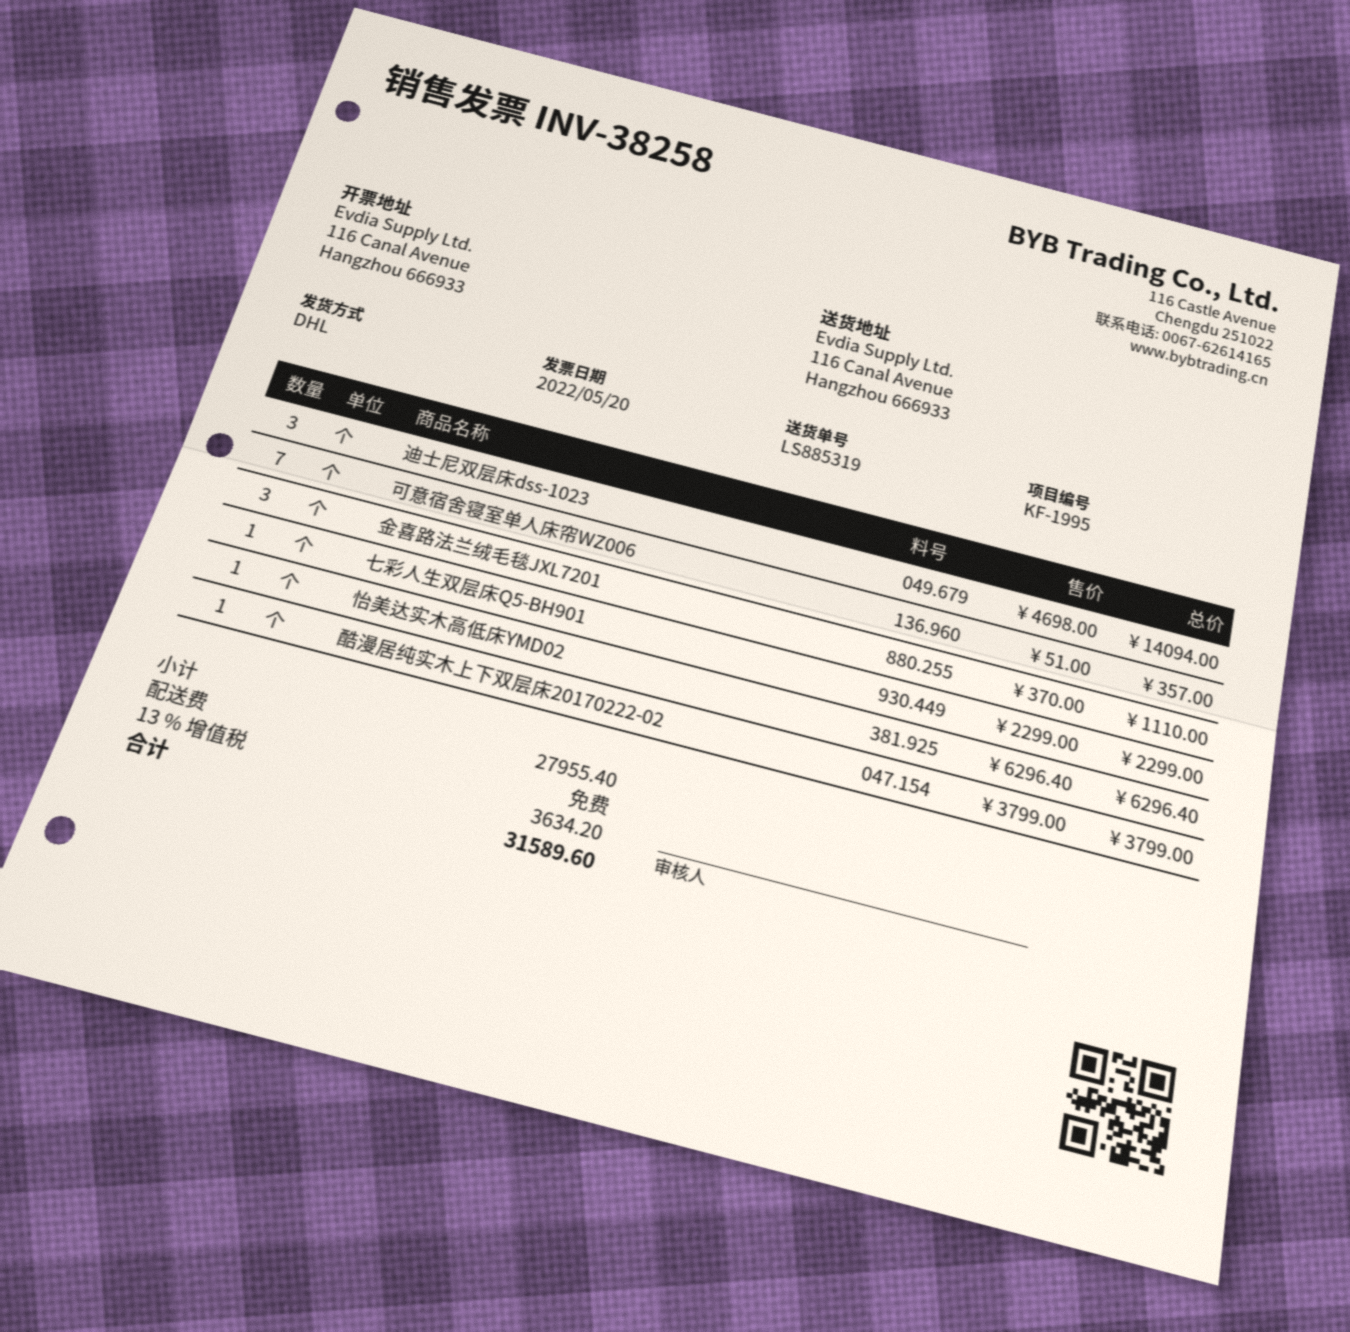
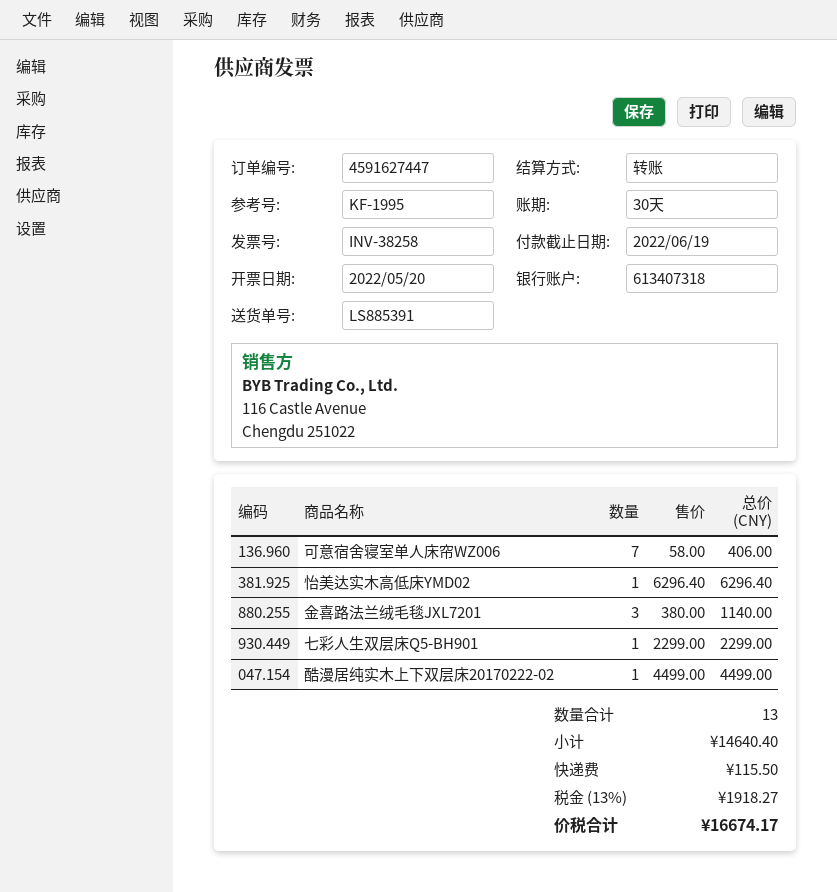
delivery note number: LS885319 -> LS885391
迪士尼双层床dss-1023: 3 x 4698.00 = 14094.00 -> none
可意宿舍寝室单人床帘WZ006: 7 x 51.00 = 357.00 -> 7 x 58.00 = 406.00
金喜路法兰绒毛毯JXL7201: 3 x 370.00 = 1110.00 -> 3 x 380.00 = 1140.00
酷漫居纯实木上下双层床20170222-02: 1 x 3799.00 = 3799.00 -> 1 x 4499.00 = 4499.00
subtotal: 27955.40 -> 14640.40
shipping: 0.00 -> 115.50
tax: 13% = 3634.20 -> 13% = 1918.27
total: 31589.60 -> 16674.17

